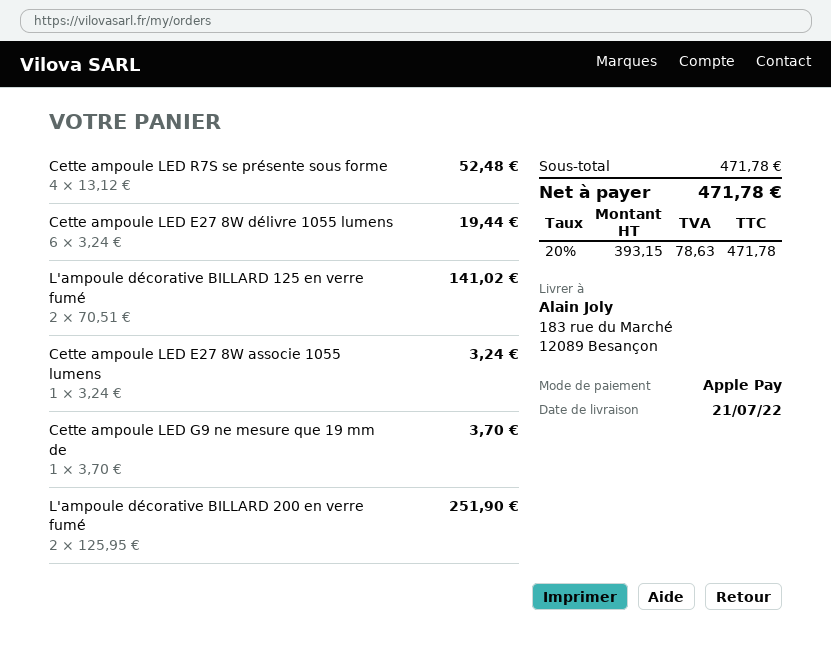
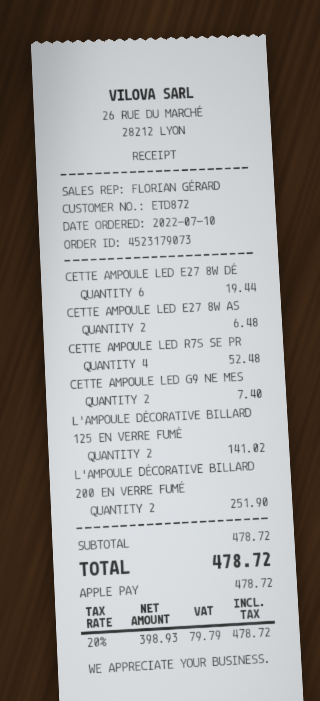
Cette ampoule LED E27 8W associe 1055 lumens: 1 for 3.24 -> 2 for 6.48
Cette ampoule LED G9 ne mesure que 19 mm de: 1 for 3.70 -> 2 for 7.40
subtotal: 471.78 -> 478.72
net: 393.15 -> 398.93
tax: 20% = 78.63 -> 20% = 79.79
total: 471.78 -> 478.72

